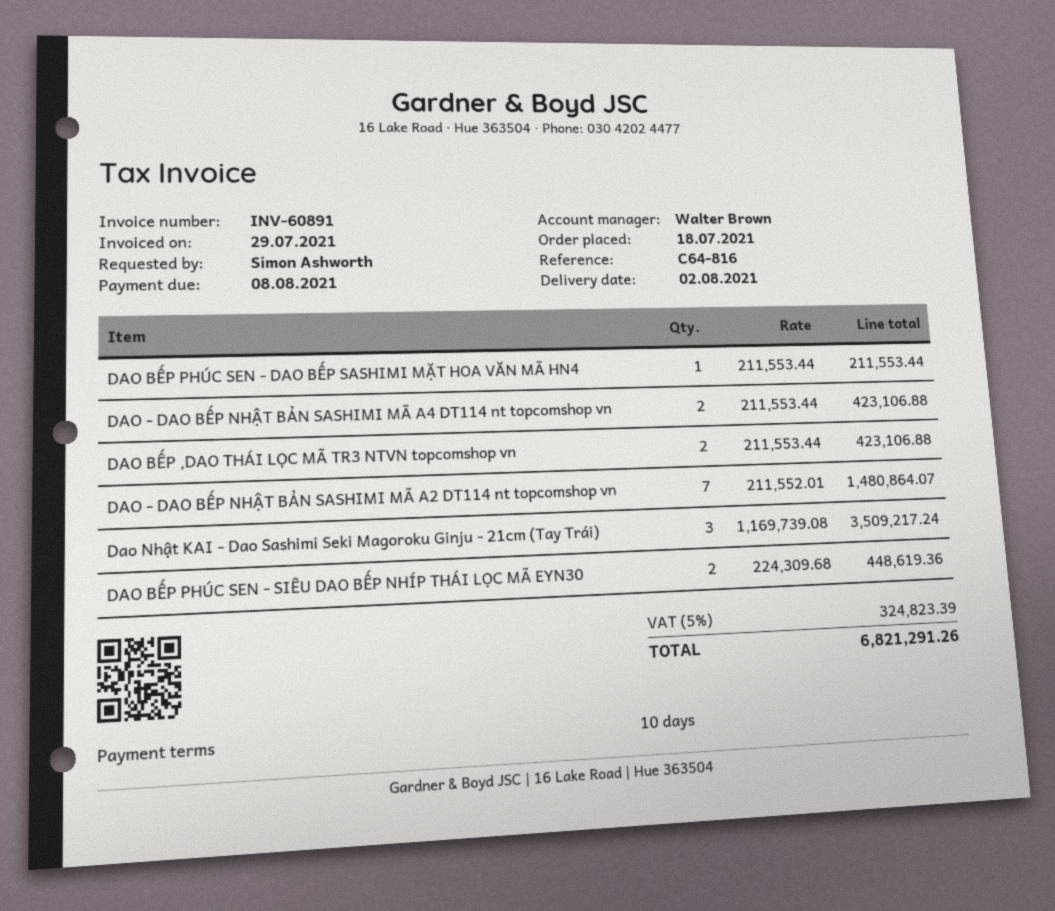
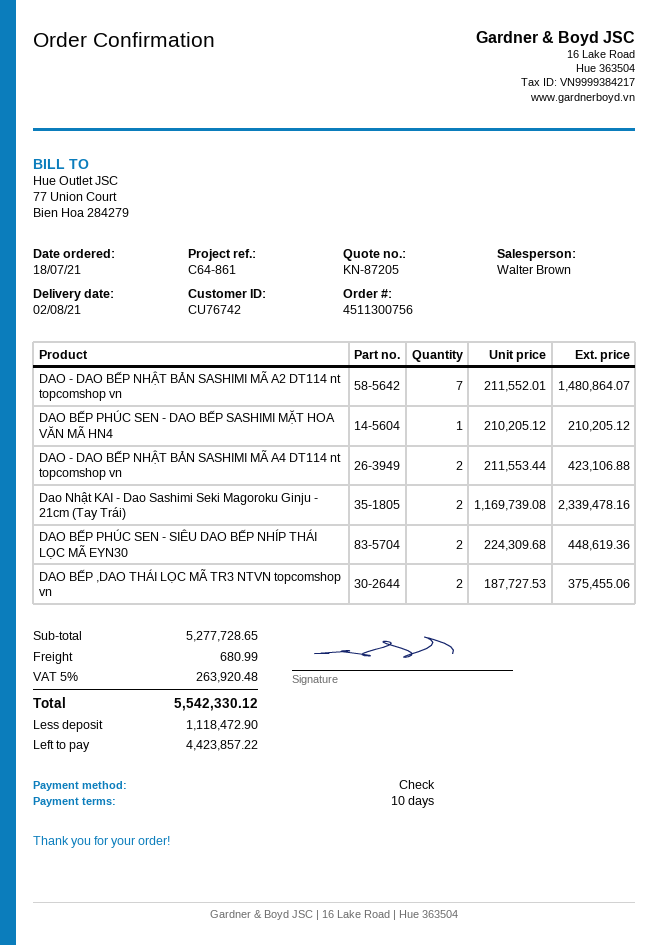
reference: C64-816 -> C64-861
DAO BẾP PHÚC SEN - DAO BẾP SASHIMI MẶT HOA VĂN MÃ HN4: 1 x 211553.44 = 211553.44 -> 1 x 210205.12 = 210205.12
DAO BẾP ,DAO THÁI LỌC MÃ TR3 NTVN topcomshop vn: 2 x 211553.44 = 423106.88 -> 2 x 187727.53 = 375455.06
Dao Nhật KAI - Dao Sashimi Seki Magoroku Ginju - 21cm (Tay Trái): 3 x 1169739.08 = 3509217.24 -> 2 x 1169739.08 = 2339478.16
shipping: none -> 680.99
tax: 5% = 324823.39 -> 5% = 263920.48
total: 6821291.26 -> 5542330.12

